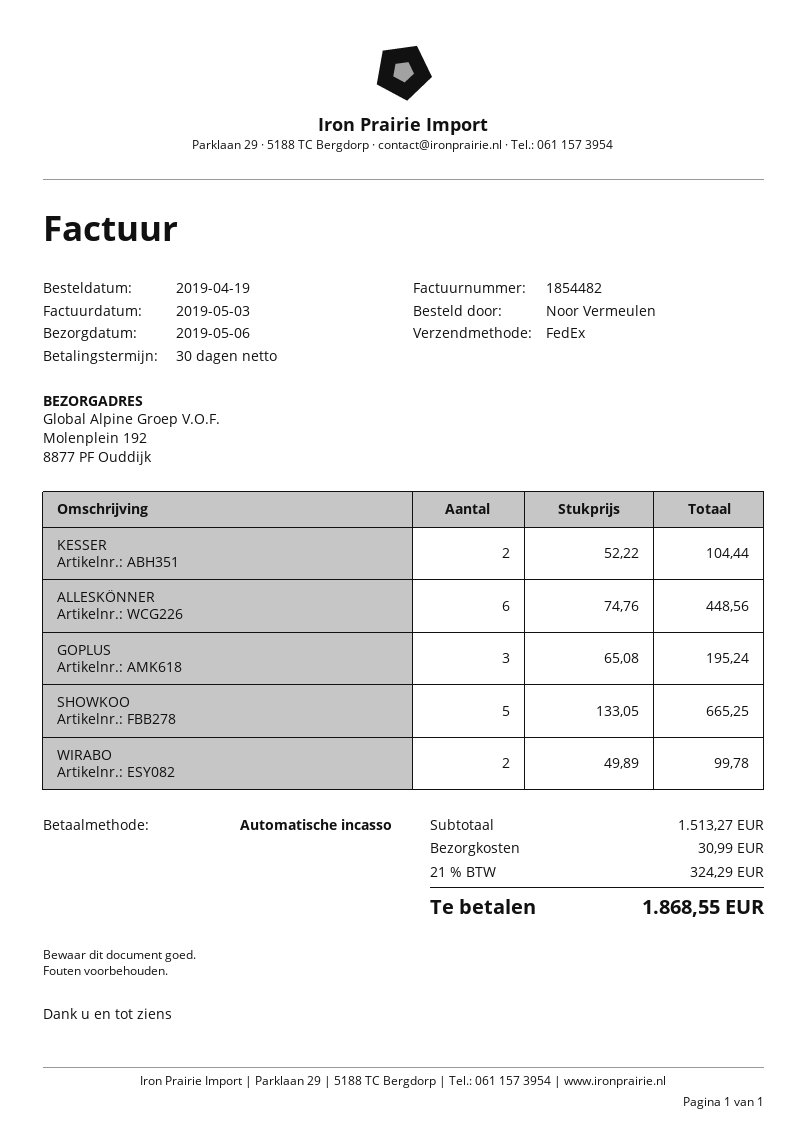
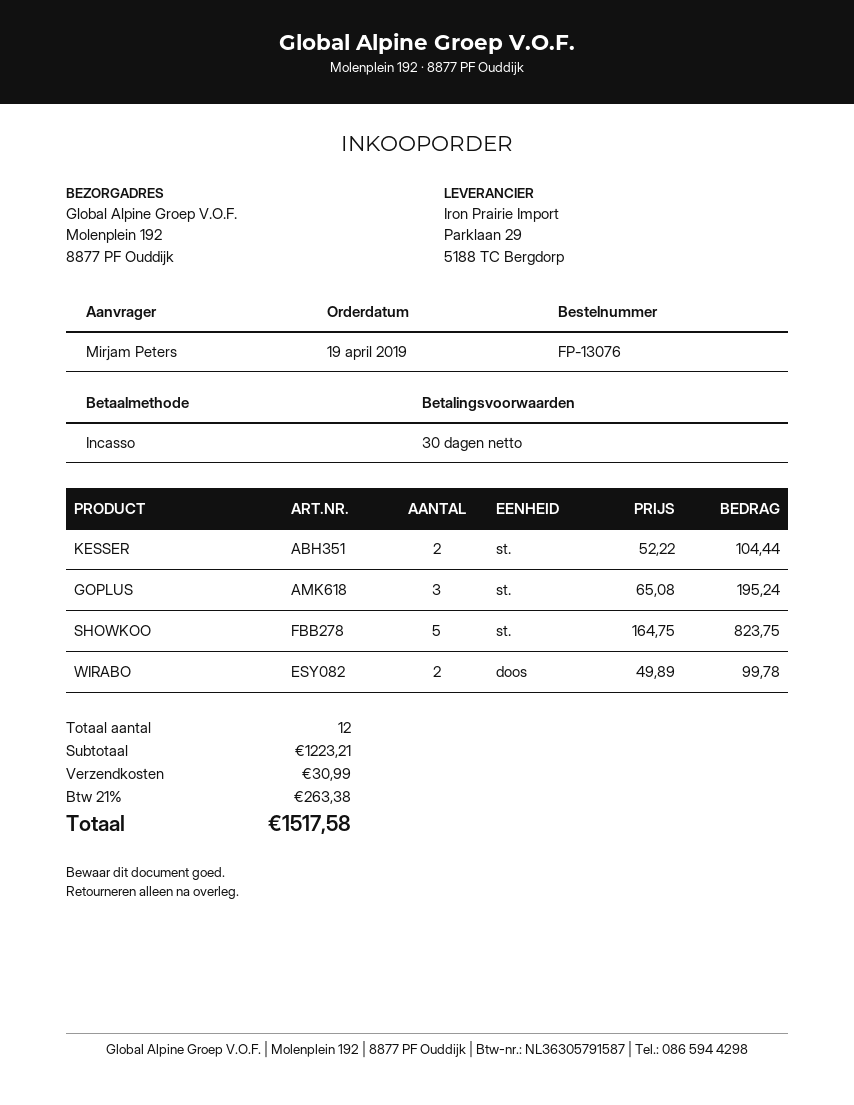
ordered by: Noor Vermeulen -> Mirjam Peters
ALLESKÖNNER: 6 x 74.76 = 448.56 -> none
SHOWKOO: 5 x 133.05 = 665.25 -> 5 x 164.75 = 823.75
subtotal: 1513.27 -> 1223.21
tax: 21% = 324.29 -> 21% = 263.38
total: 1868.55 -> 1517.58

